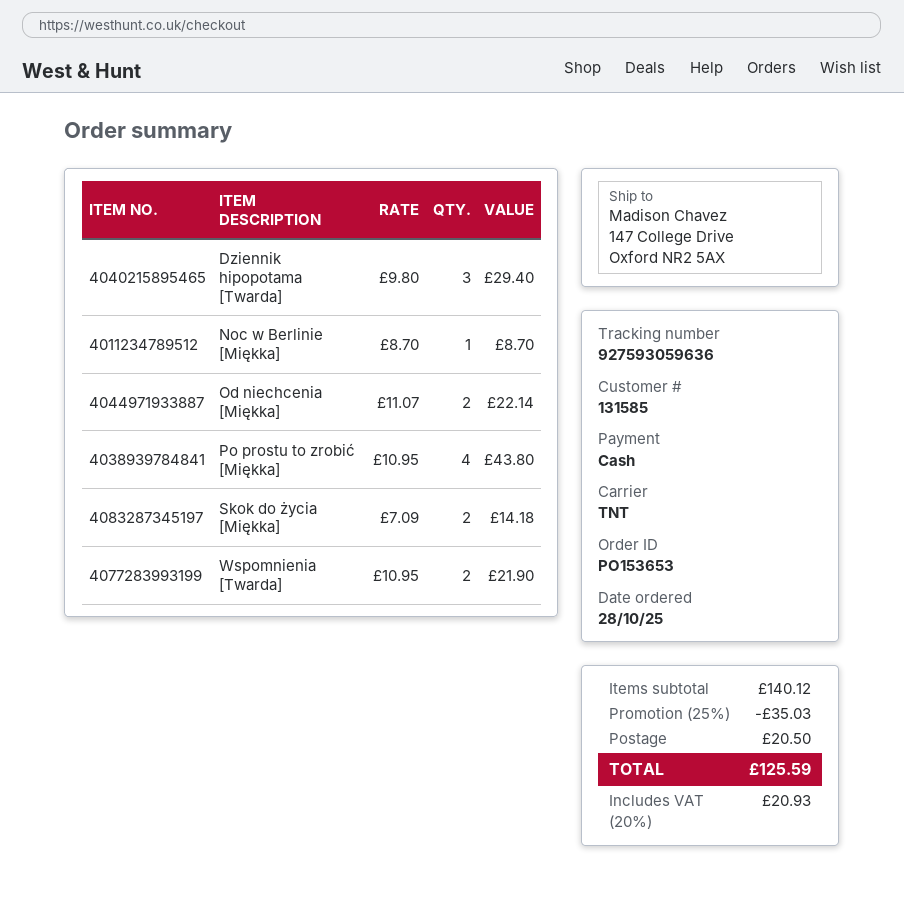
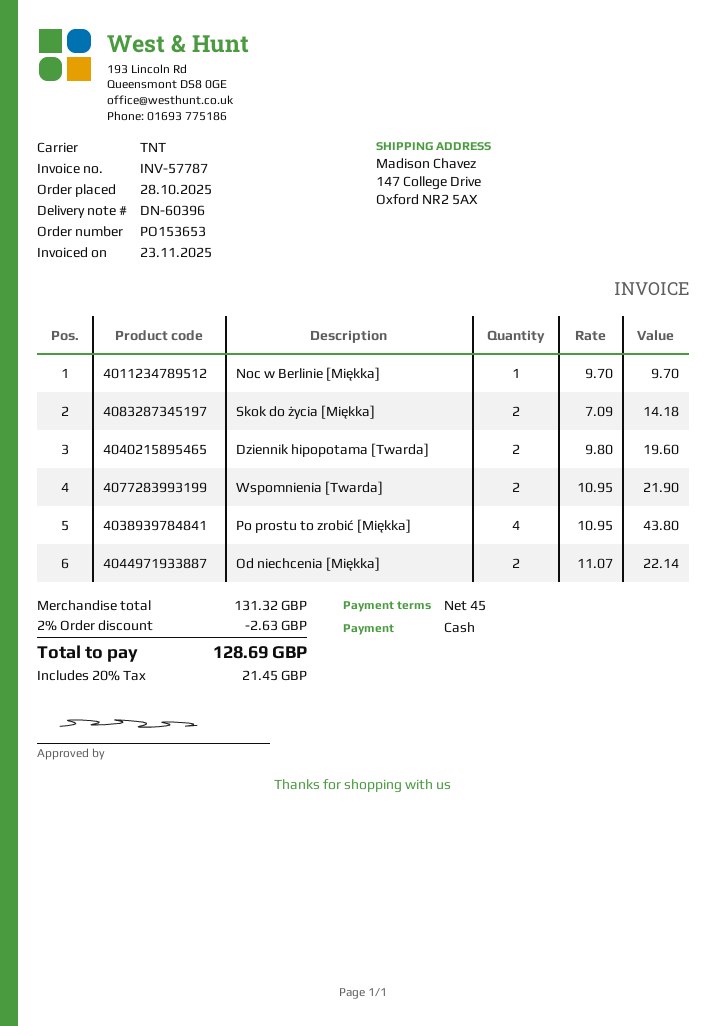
Dziennik hipopotama [Twarda]: 3 x 9.80 = 29.40 -> 2 x 9.80 = 19.60
Noc w Berlinie [Miękka]: 1 x 8.70 = 8.70 -> 1 x 9.70 = 9.70
subtotal: 140.12 -> 131.32
discount: 25% = 35.03 -> 2% = 2.63
shipping: 20.50 -> none
tax: 20% = 20.93 -> 20% = 21.45
total: 125.59 -> 128.69

